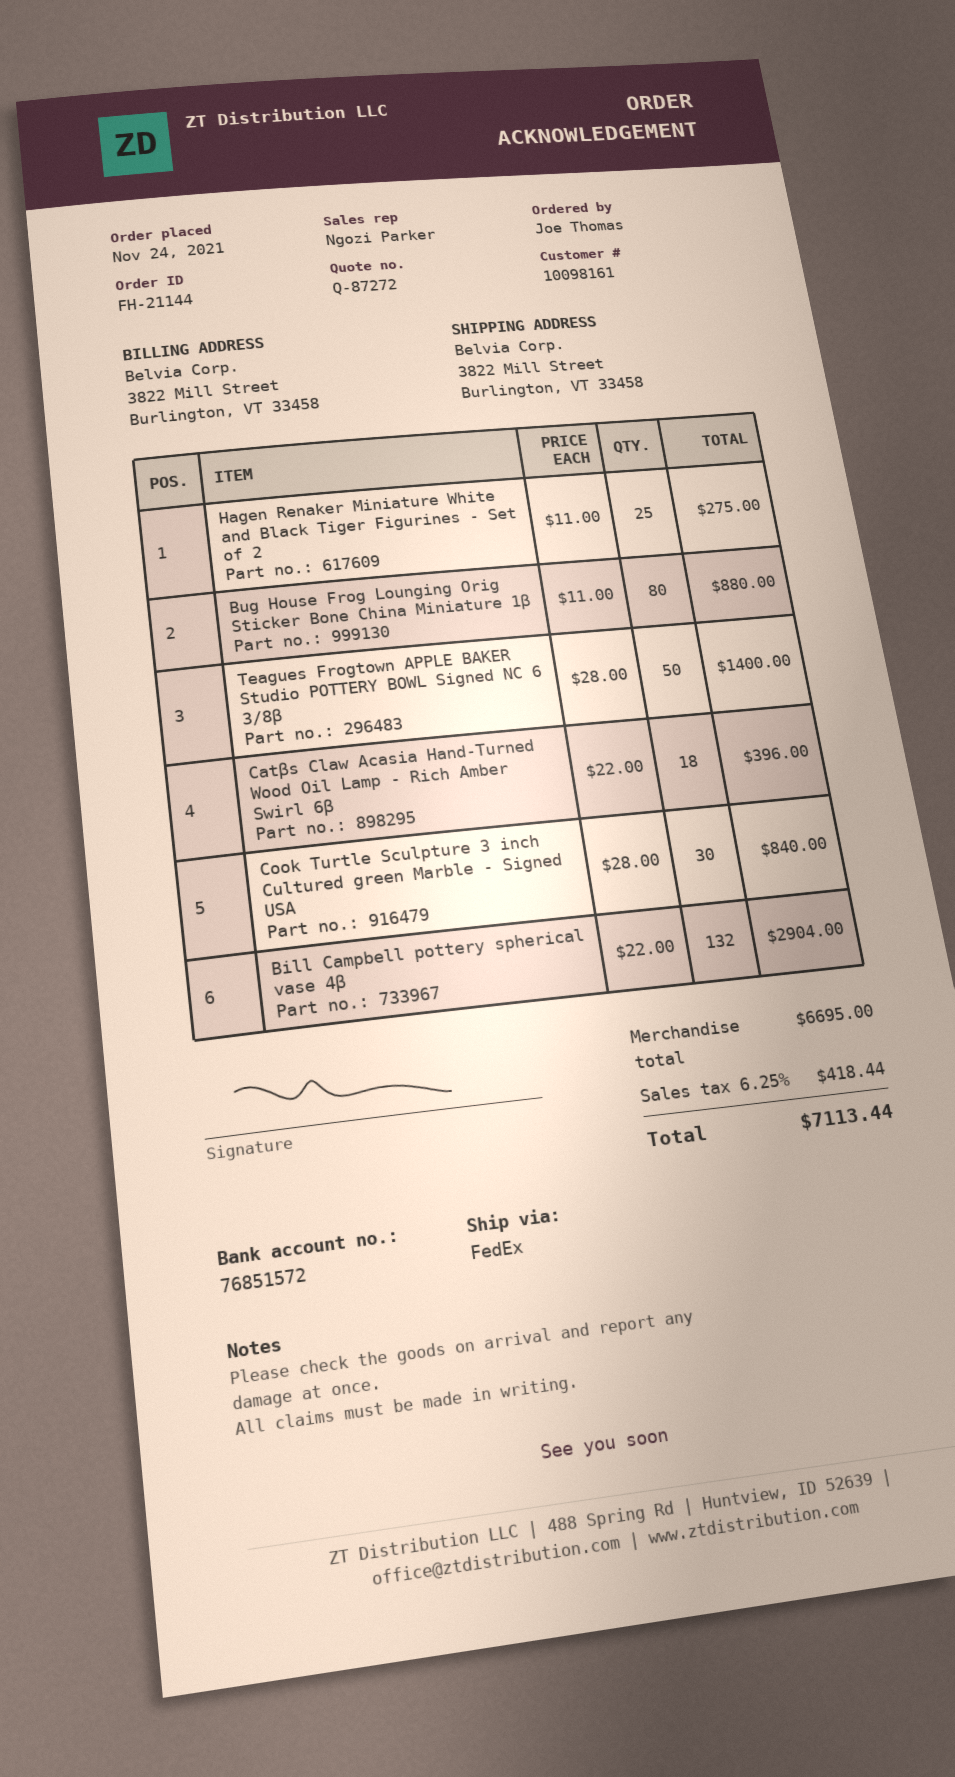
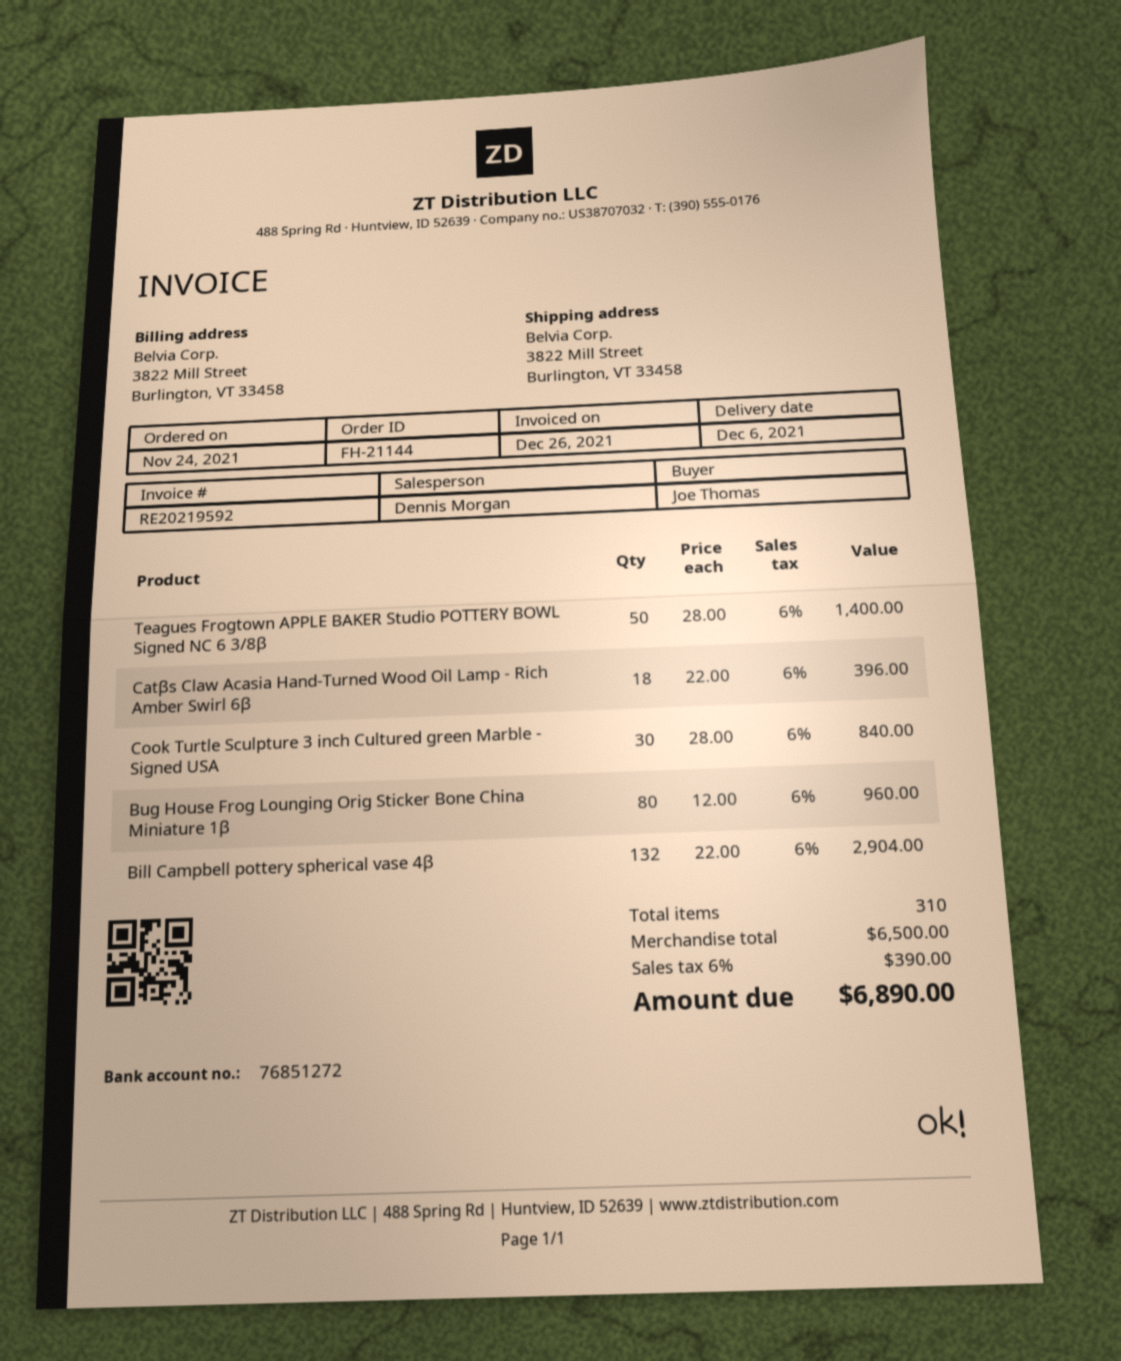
sales rep: Ngozi Parker -> Dennis Morgan
bank account: 76851572 -> 76851272
Hagen Renaker Miniature White and Black Tiger Figurines - Set of 2: 25 x 11.00 = 275.00 -> none
Bug House Frog Lounging Orig Sticker Bone China Miniature 1β: 80 x 11.00 = 880.00 -> 80 x 12.00 = 960.00
subtotal: 6695.00 -> 6500.00
tax: 6.25% = 418.44 -> 6% = 390.00
total: 7113.44 -> 6890.00

